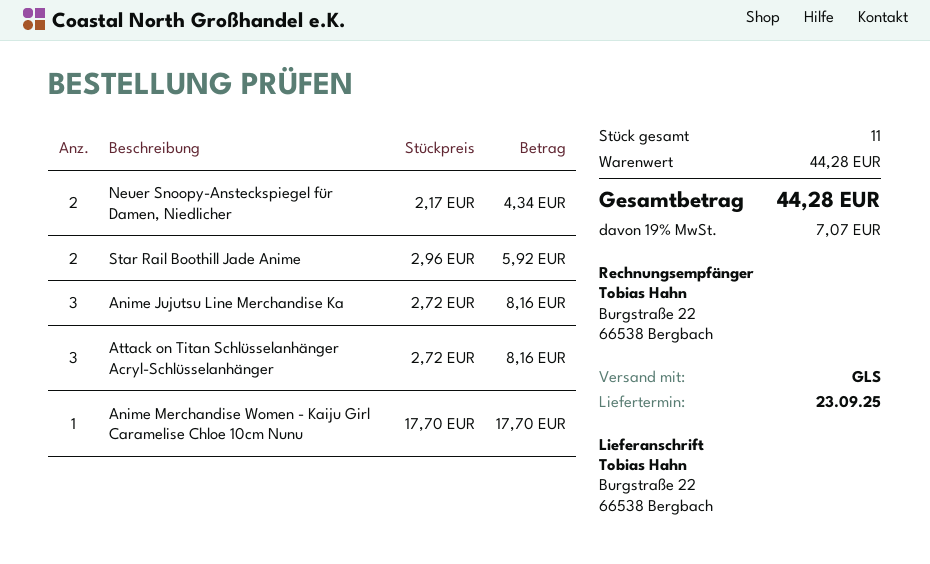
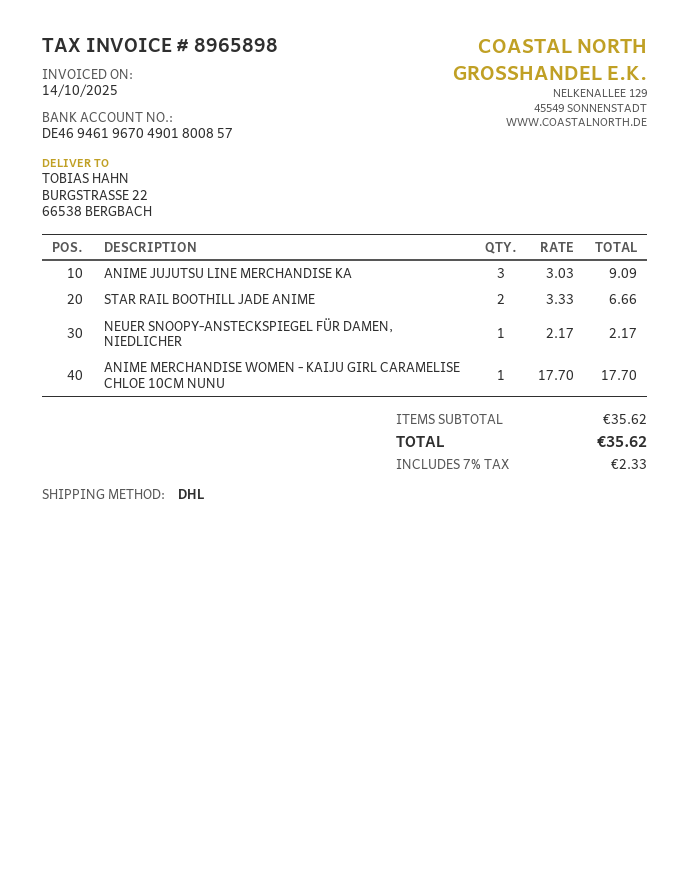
shipping method: GLS -> DHL
Neuer Snoopy-Ansteckspiegel für Damen, Niedlicher: 2 x 2.17 = 4.34 -> 1 x 2.17 = 2.17
Star Rail Boothill Jade Anime: 2 x 2.96 = 5.92 -> 2 x 3.33 = 6.66
Anime Jujutsu Line Merchandise Ka: 3 x 2.72 = 8.16 -> 3 x 3.03 = 9.09
Attack on Titan Schlüsselanhänger Acryl-Schlüsselanhänger: 3 x 2.72 = 8.16 -> none
subtotal: 44.28 -> 35.62
tax: 19% = 7.07 -> 7% = 2.33
total: 44.28 -> 35.62

